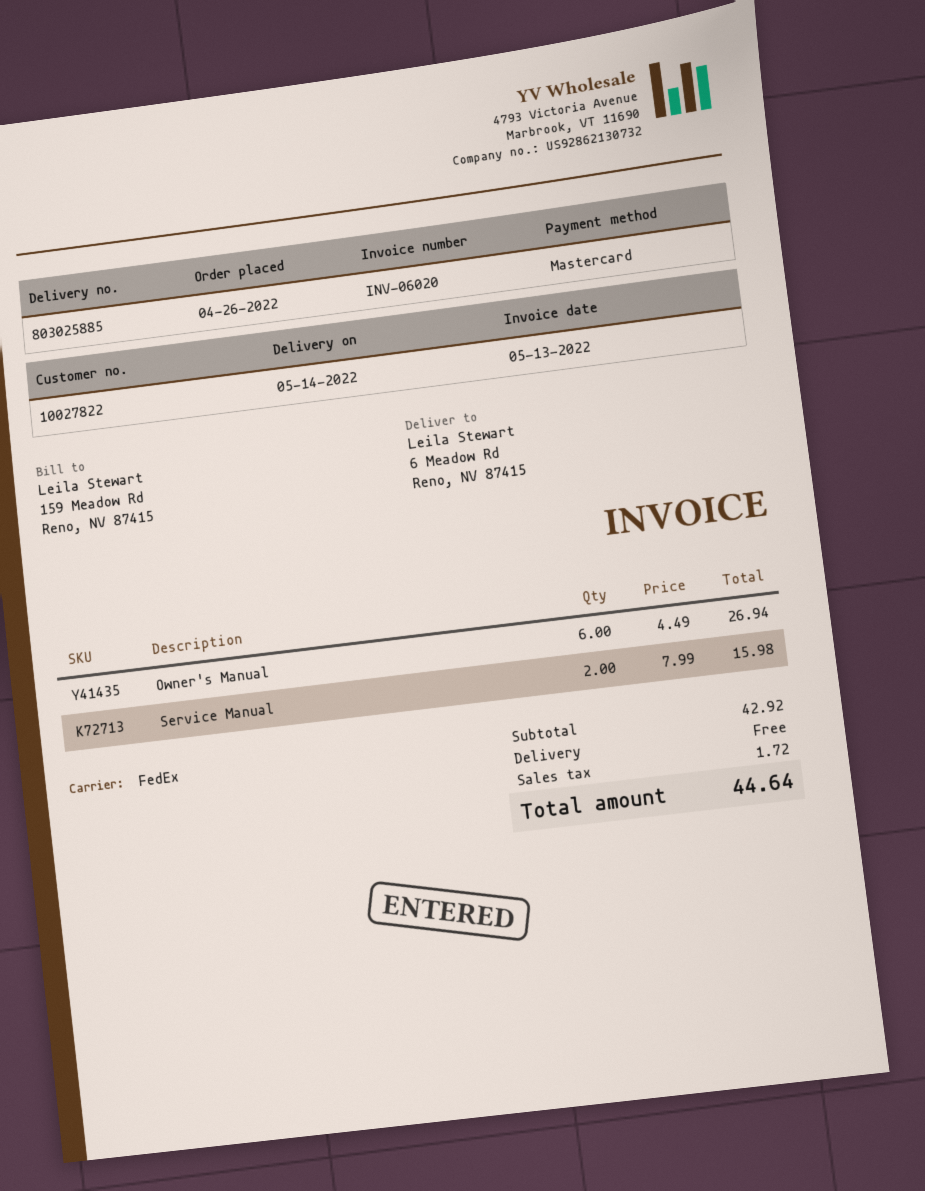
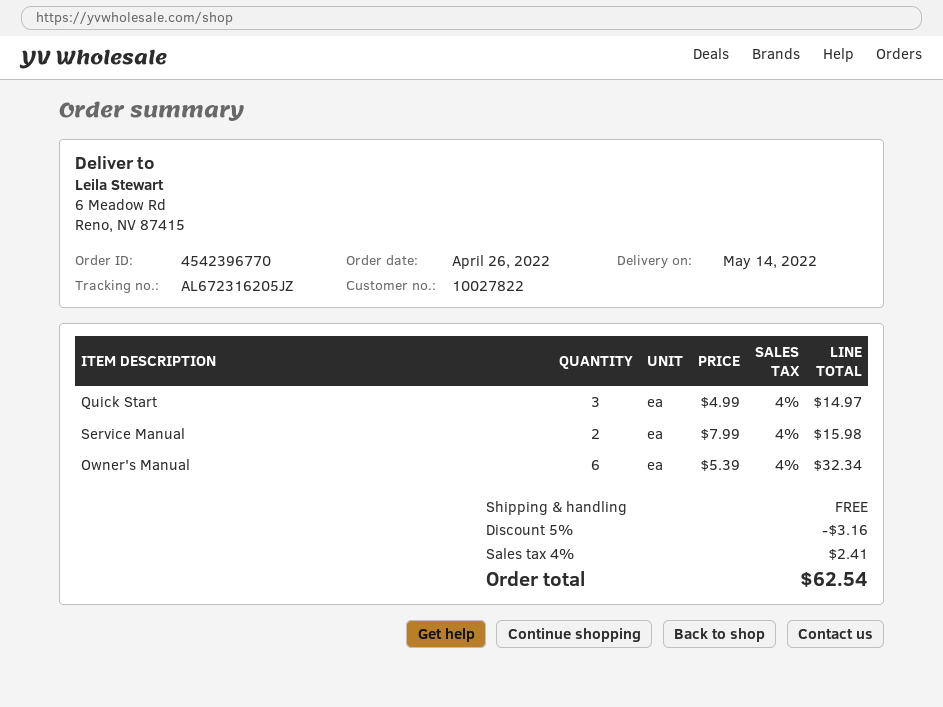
Owner's Manual: 6 x 4.49 = 26.94 -> 6 x 5.39 = 32.34
Quick Start: none -> 3 x 4.99 = 14.97
discount: none -> 5% = 3.16
tax: 1.72 -> 2.41
total: 44.64 -> 62.54

